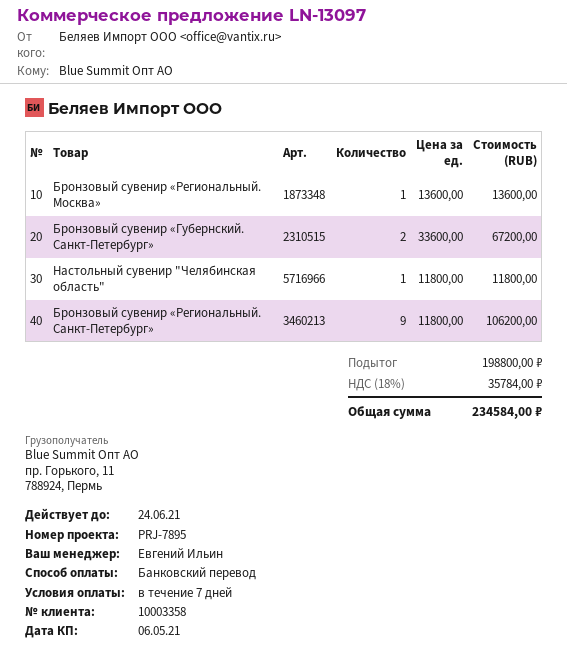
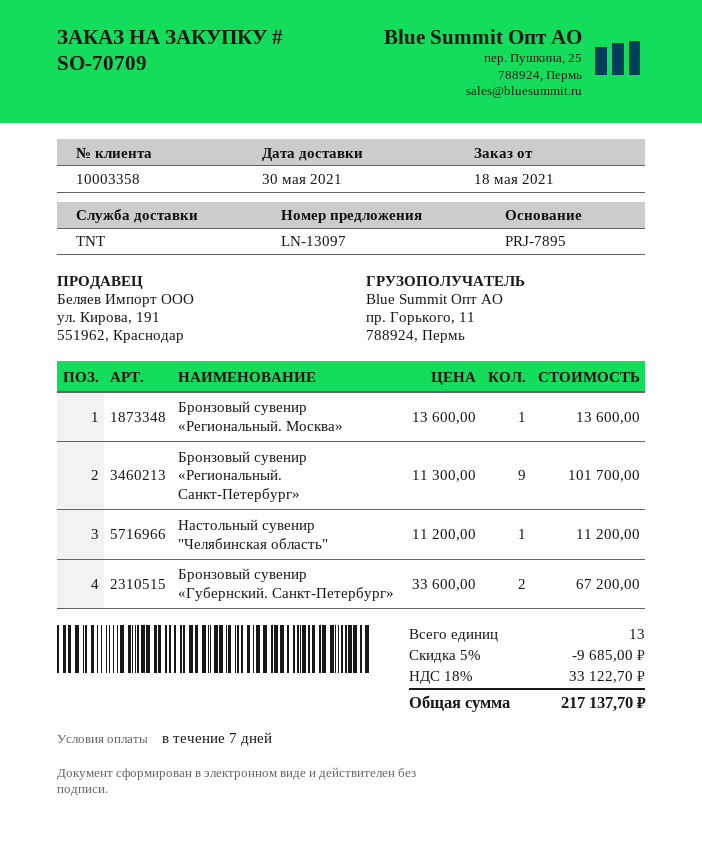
Настольный сувенир "Челябинская область": 1 x 11800.00 = 11800.00 -> 1 x 11200.00 = 11200.00
Бронзовый сувенир «Региональный. Санкт-Петербург»: 9 x 11800.00 = 106200.00 -> 9 x 11300.00 = 101700.00
discount: none -> 5% = 9685.00
tax: 18% = 35784.00 -> 18% = 33122.70
total: 234584.00 -> 217137.70

